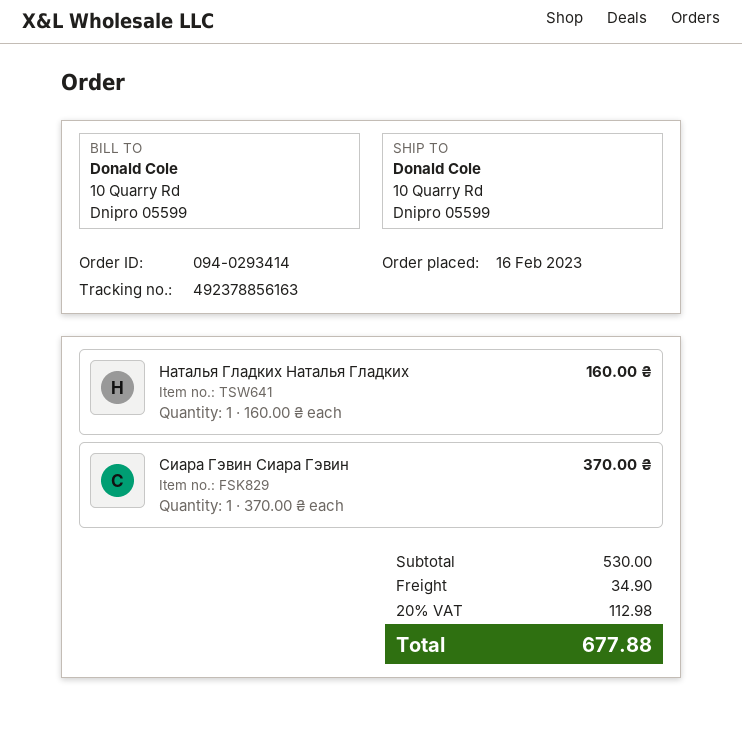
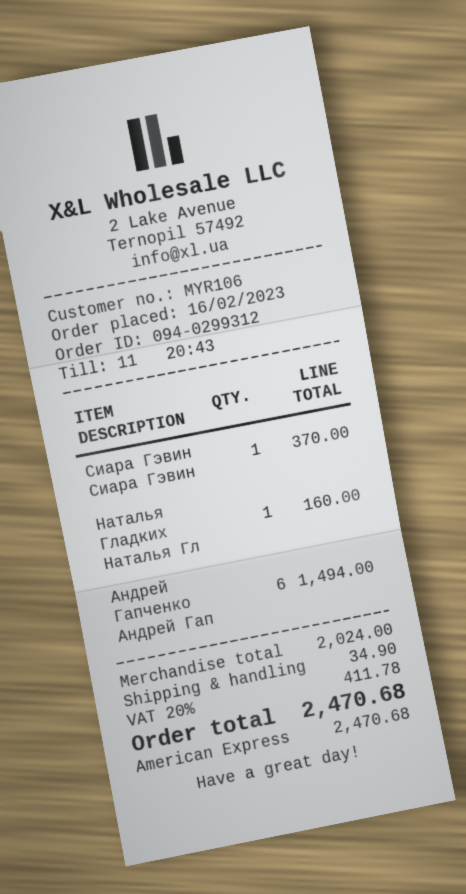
order number: 094-0293414 -> 094-0299312
Андрей Гапченко Андрей Гап: none -> 6 for 1494.00
subtotal: 530.00 -> 2024.00
tax: 20% = 112.98 -> 20% = 411.78
total: 677.88 -> 2470.68

